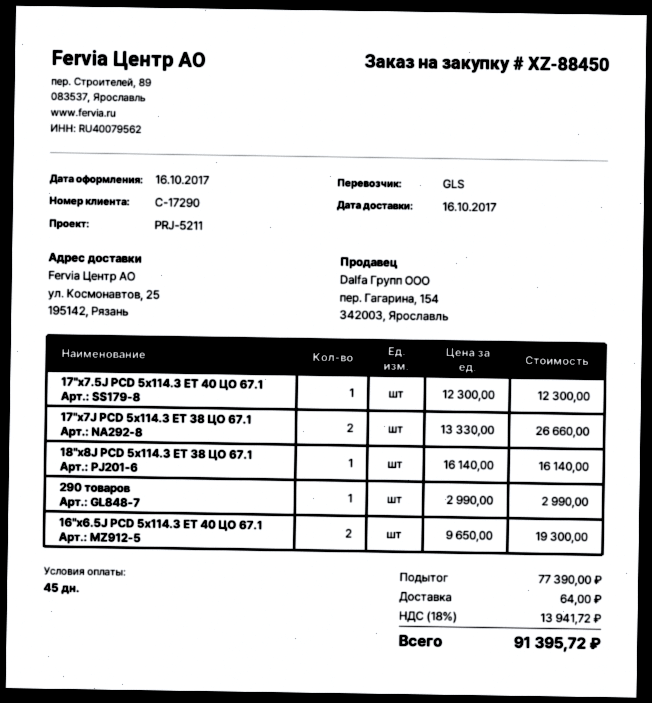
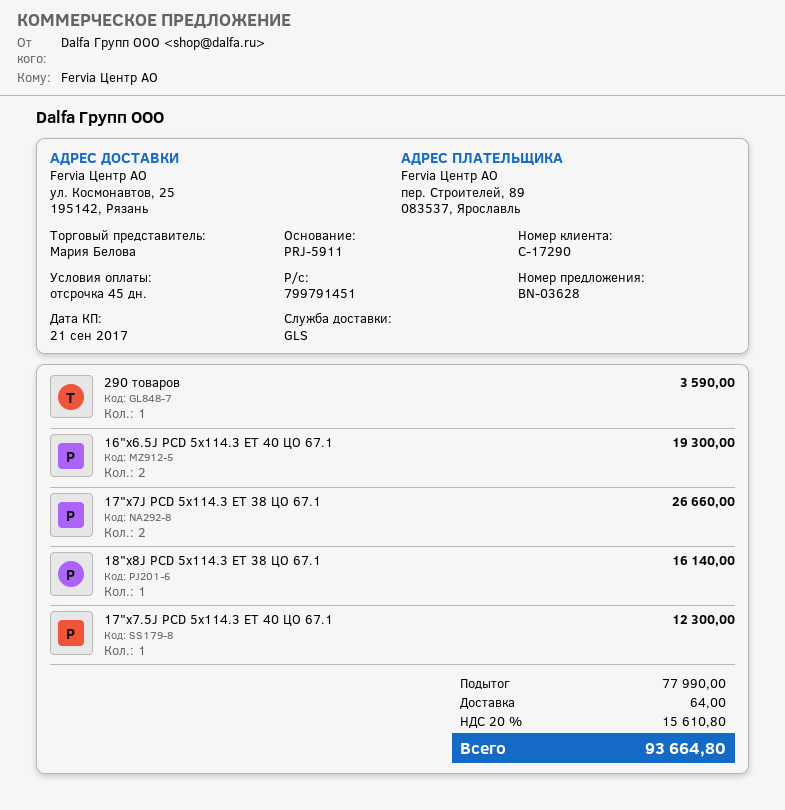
reference: PRJ-5211 -> PRJ-5911
290 товаров: 1 for 2990.00 -> 1 for 3590.00
subtotal: 77390.00 -> 77990.00
tax: 18% = 13941.72 -> 20% = 15610.80
total: 91395.72 -> 93664.80

